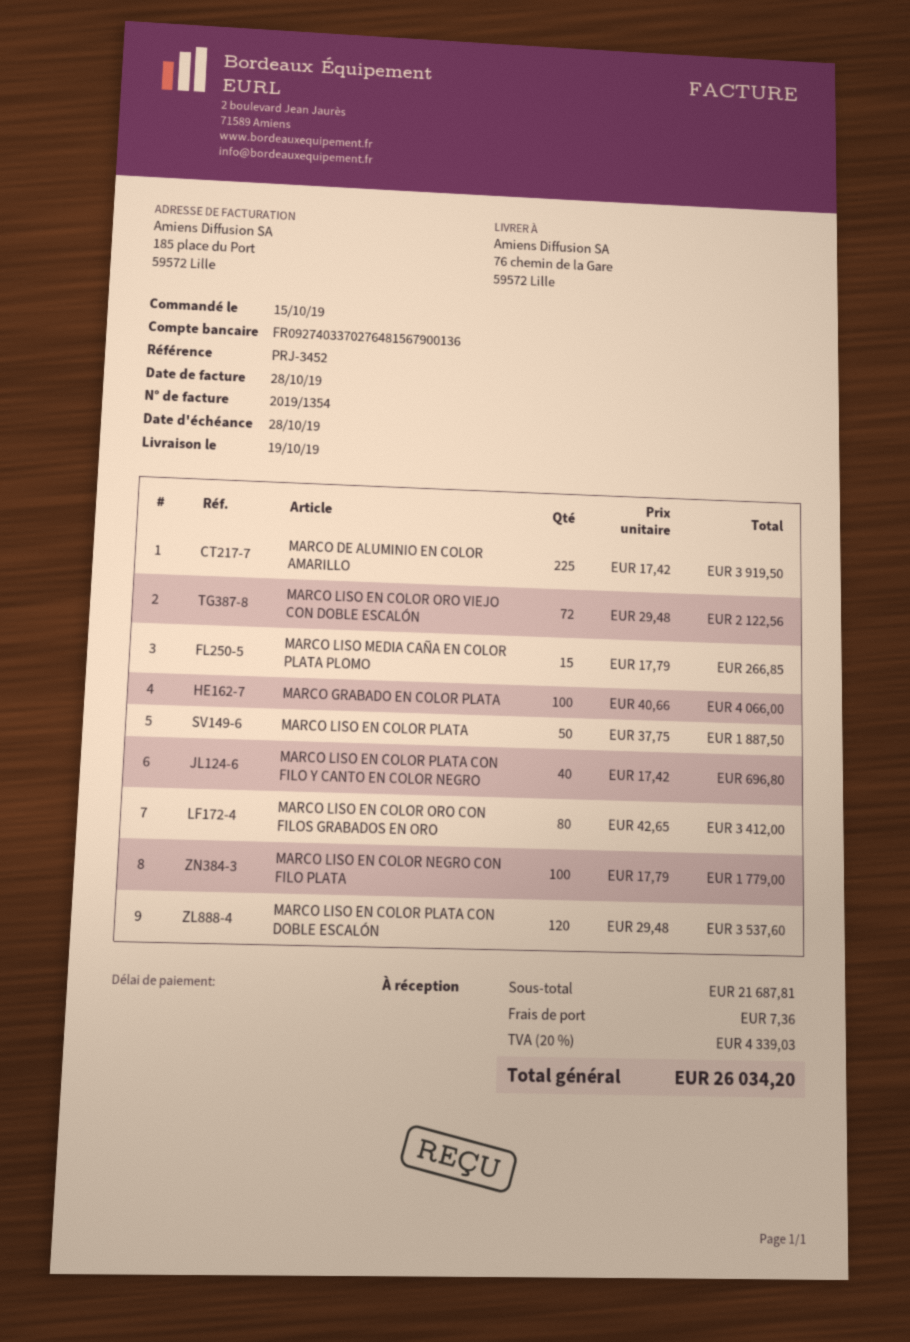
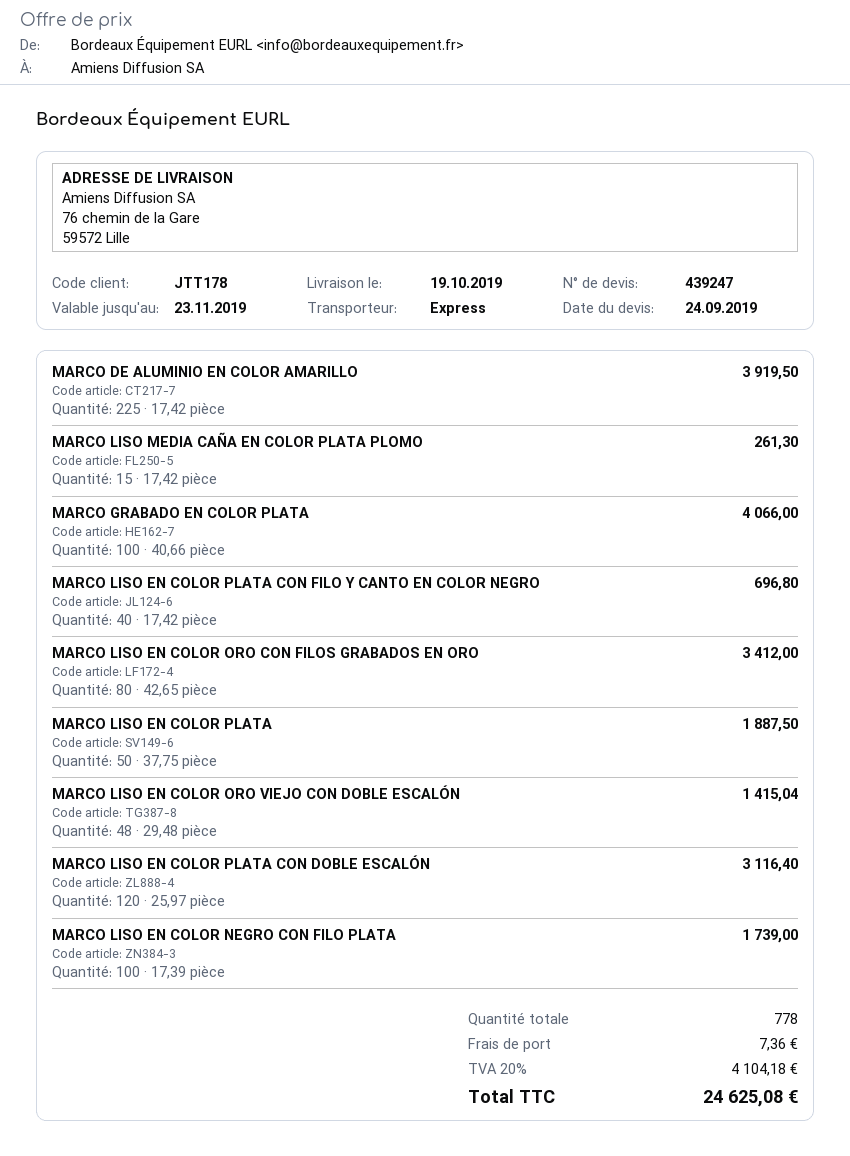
MARCO LISO EN COLOR ORO VIEJO CON DOBLE ESCALÓN: 72 x 29.48 = 2122.56 -> 48 x 29.48 = 1415.04
MARCO LISO MEDIA CAÑA EN COLOR PLATA PLOMO: 15 x 17.79 = 266.85 -> 15 x 17.42 = 261.30
MARCO LISO EN COLOR NEGRO CON FILO PLATA: 100 x 17.79 = 1779.00 -> 100 x 17.39 = 1739.00
MARCO LISO EN COLOR PLATA CON DOBLE ESCALÓN: 120 x 29.48 = 3537.60 -> 120 x 25.97 = 3116.40
tax: 20% = 4339.03 -> 20% = 4104.18
total: 26034.20 -> 24625.08

